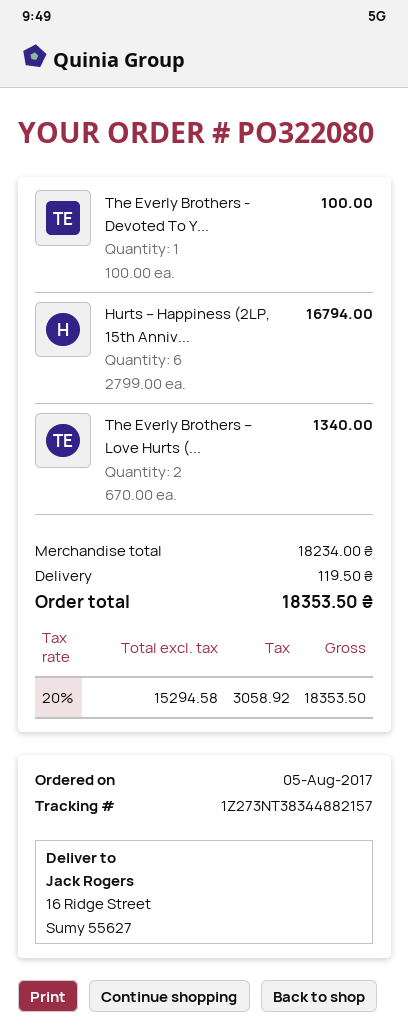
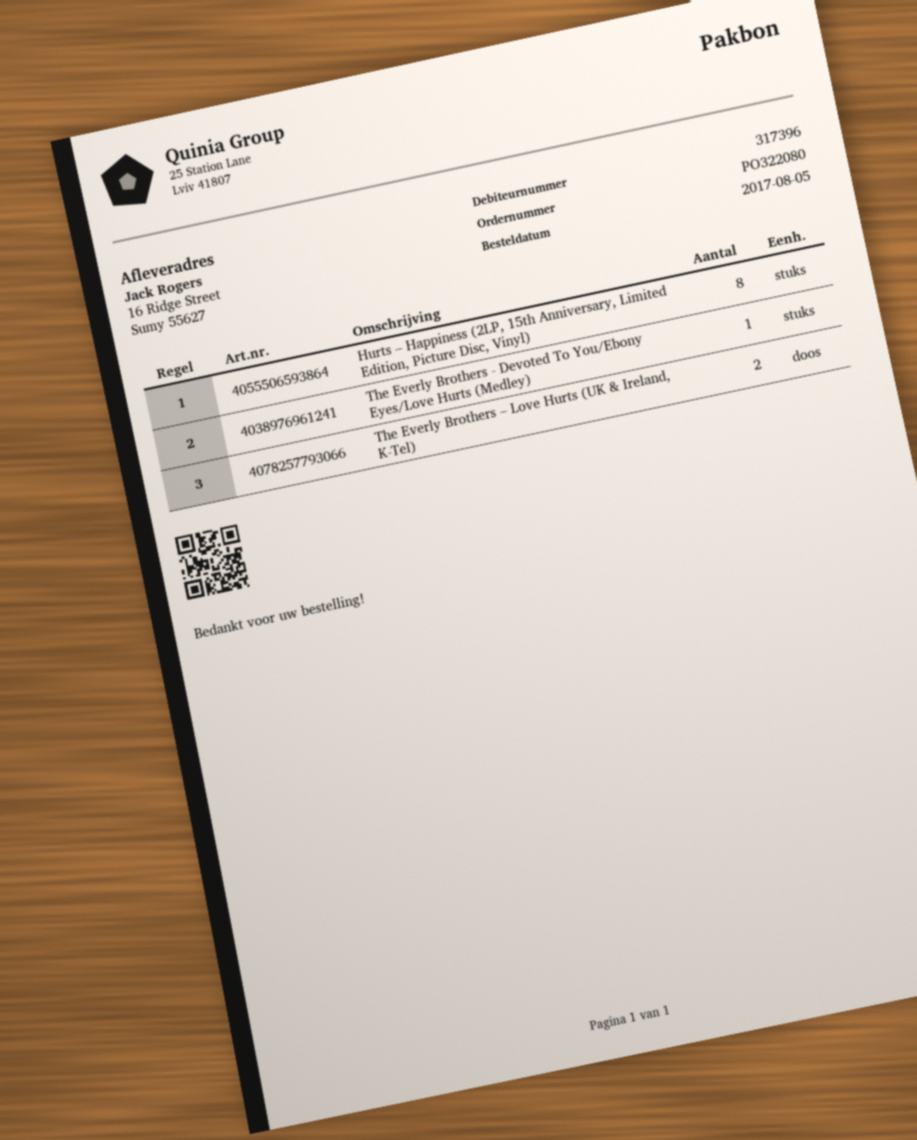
Hurts – Happiness (2LP, 15th Anniv...: 6 -> 8

